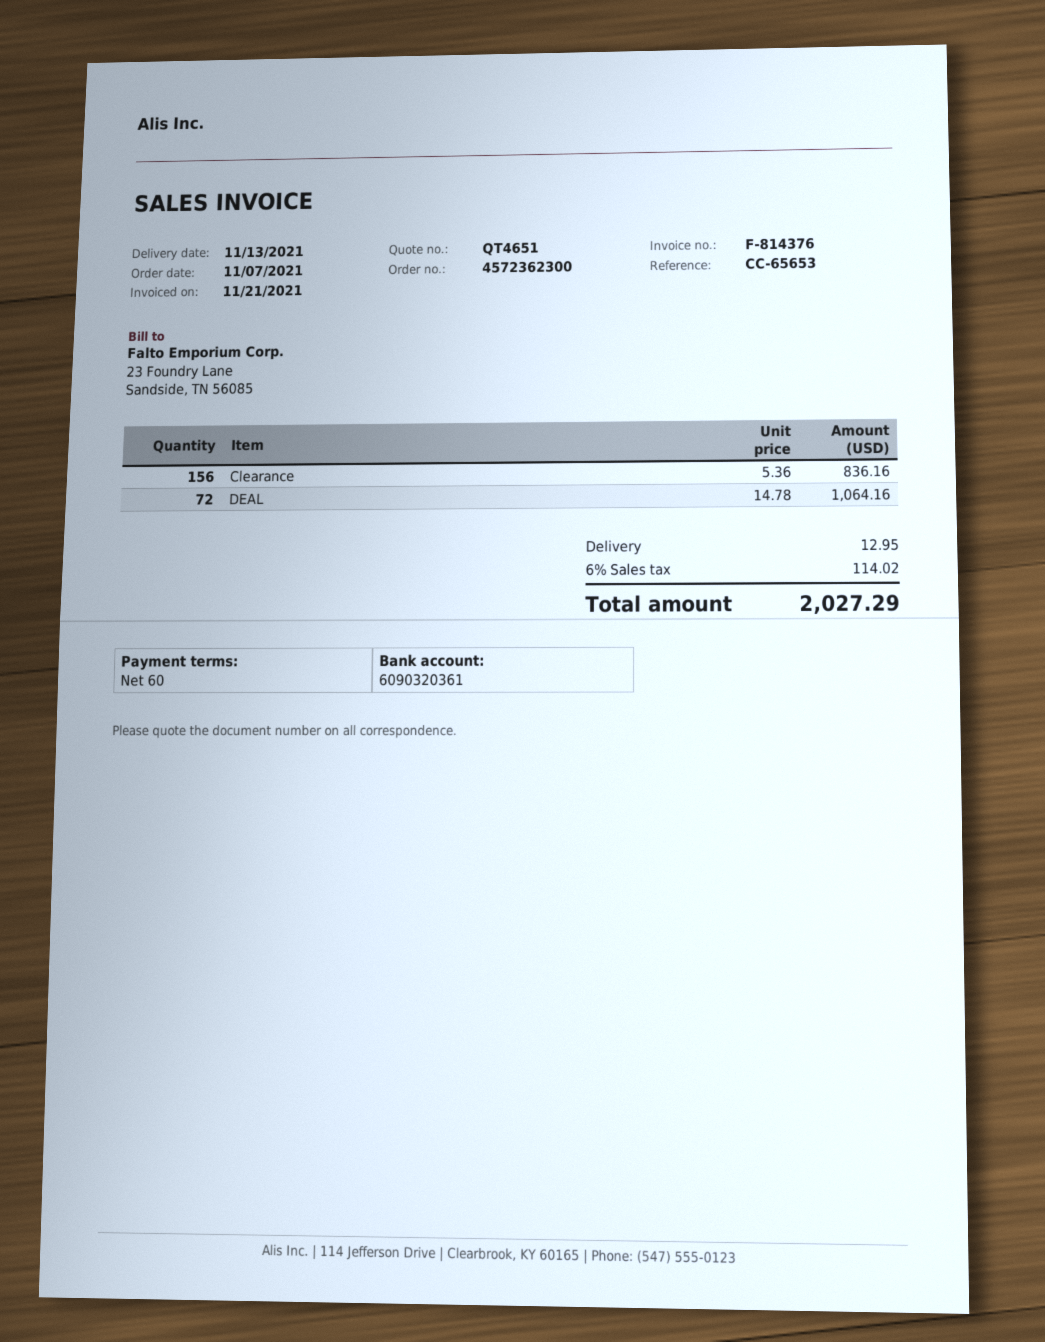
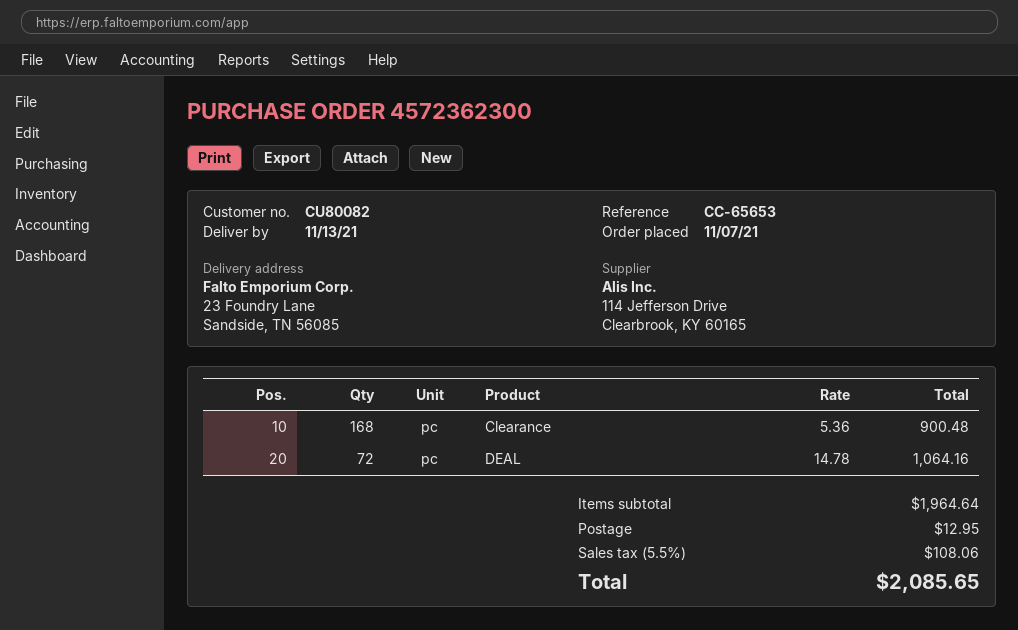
Clearance: 156 x 5.36 = 836.16 -> 168 x 5.36 = 900.48
tax: 6% = 114.02 -> 5.5% = 108.06
total: 2027.29 -> 2085.65

